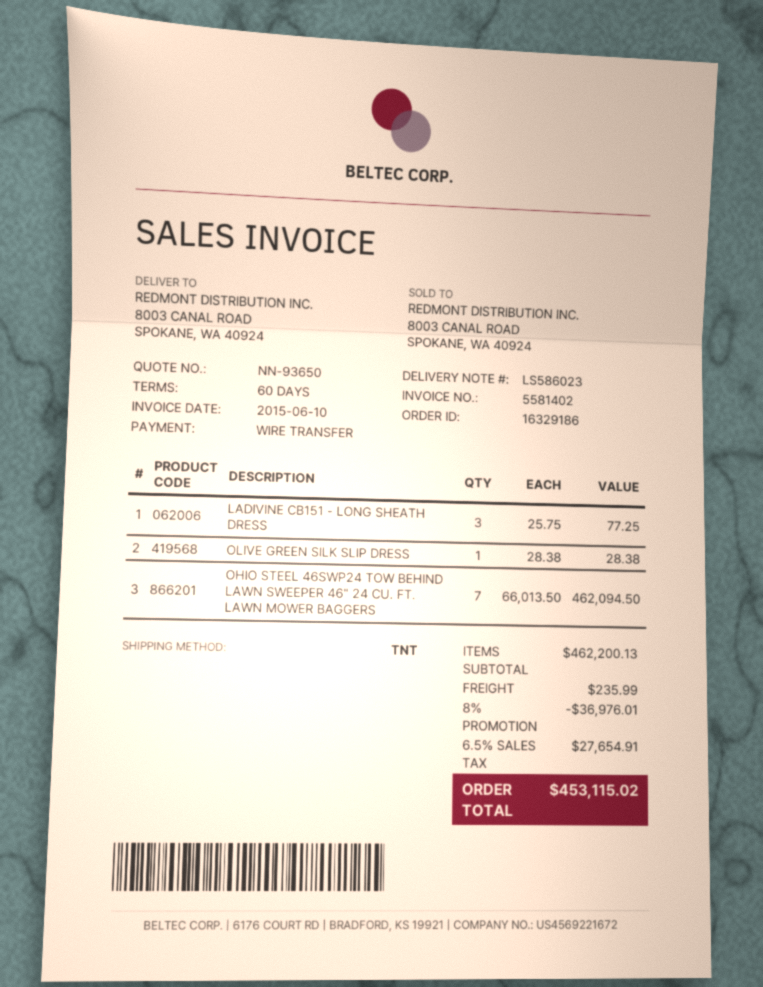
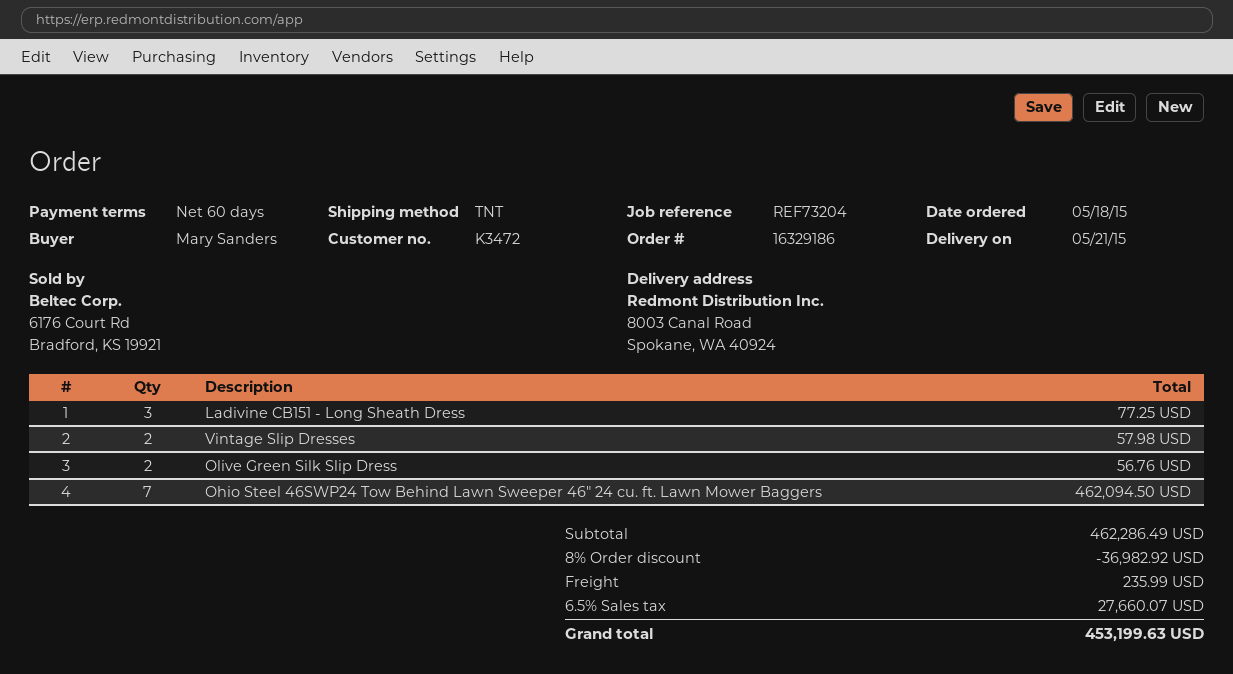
OLIVE GREEN SILK SLIP DRESS: 1 for 28.38 -> 2 for 56.76
Vintage Slip Dresses: none -> 2 for 57.98
subtotal: 462200.13 -> 462286.49
discount: 8% = 36976.01 -> 8% = 36982.92
tax: 6.5% = 27654.91 -> 6.5% = 27660.07
total: 453115.02 -> 453199.63

